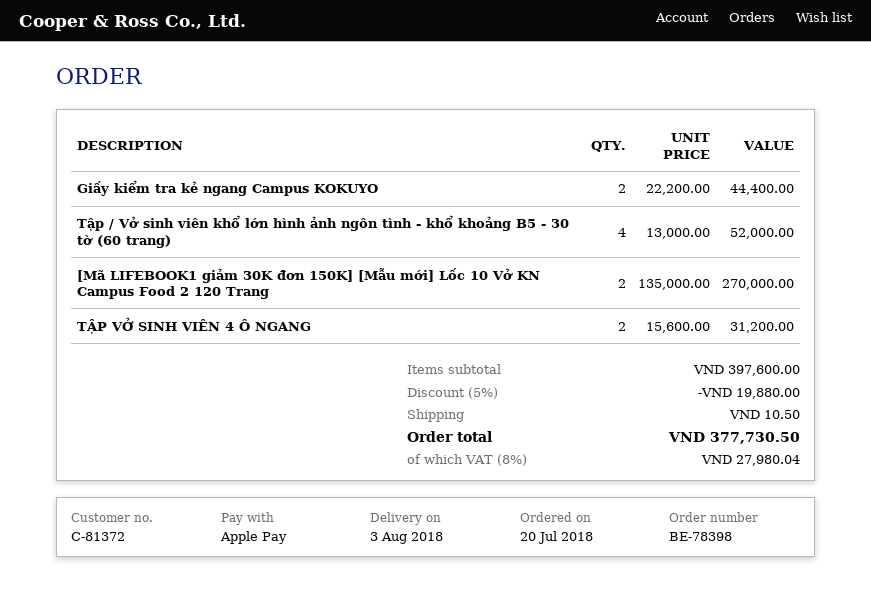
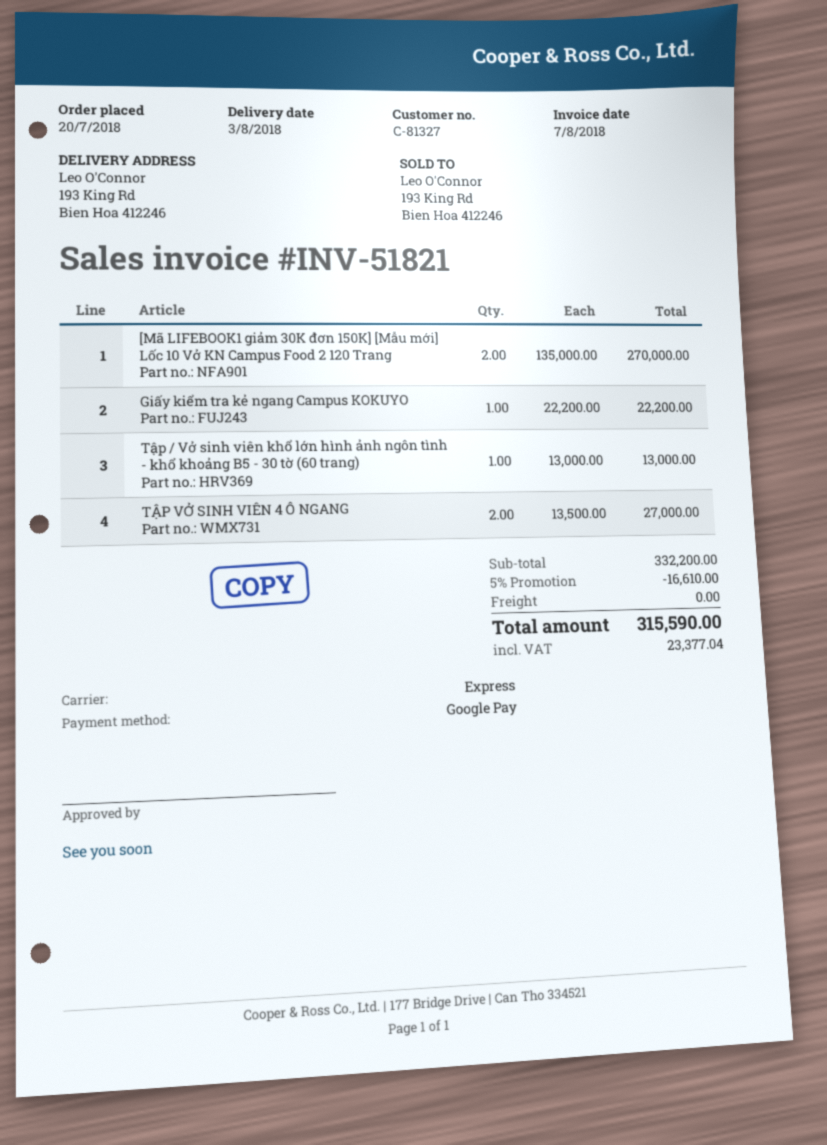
customer number: C-81372 -> C-81327
payment method: Apple Pay -> Google Pay
Giấy kiểm tra kẻ ngang Campus KOKUYO: 2 x 22200.00 = 44400.00 -> 1 x 22200.00 = 22200.00
Tập / Vở sinh viên khổ lớn hình ảnh ngôn tình - khổ khoảng B5 - 30 tờ (60 trang): 4 x 13000.00 = 52000.00 -> 1 x 13000.00 = 13000.00
TẬP VỞ SINH VIÊN 4 Ô NGANG: 2 x 15600.00 = 31200.00 -> 2 x 13500.00 = 27000.00
subtotal: 397600.00 -> 332200.00
discount: 5% = 19880.00 -> 5% = 16610.00
shipping: 10.50 -> 0.00
tax: 27980.04 -> 23377.04
total: 377730.50 -> 315590.00

